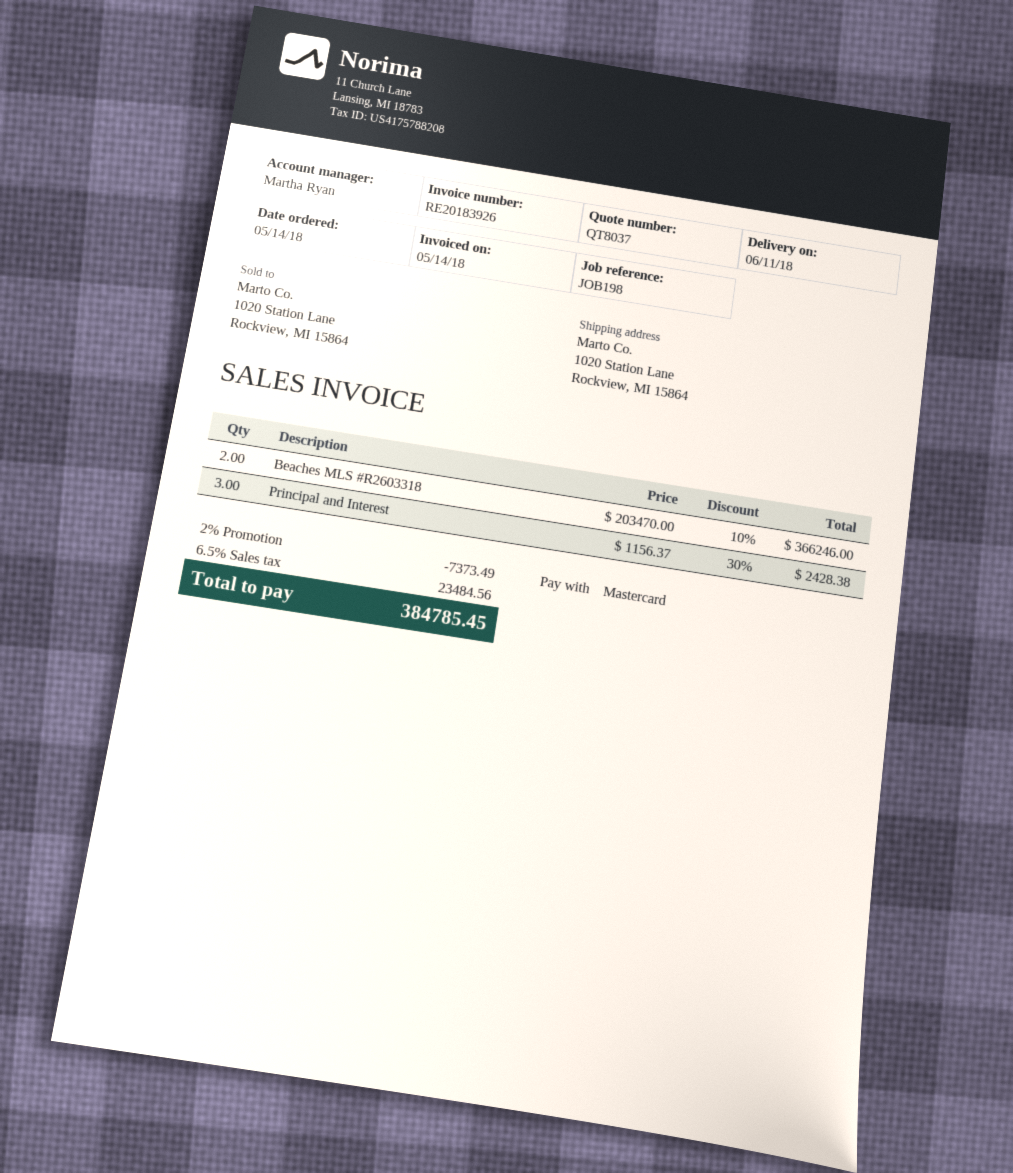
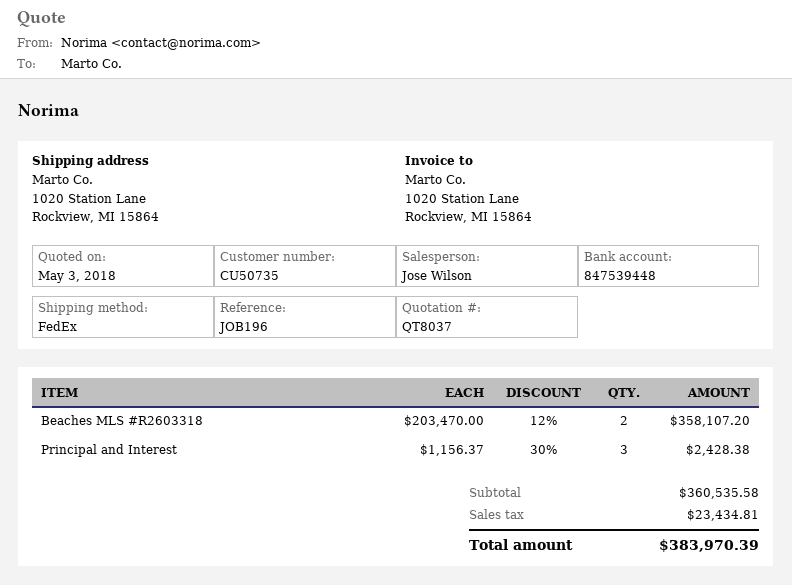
reference: JOB198 -> JOB196
sales rep: Martha Ryan -> Jose Wilson
Beaches MLS #R2603318: 2 x 203470.00 - 10% = 366246.00 -> 2 x 203470.00 - 12% = 358107.20
discount: 2% = 7373.49 -> none
tax: 23484.56 -> 23434.81
total: 384785.45 -> 383970.39

